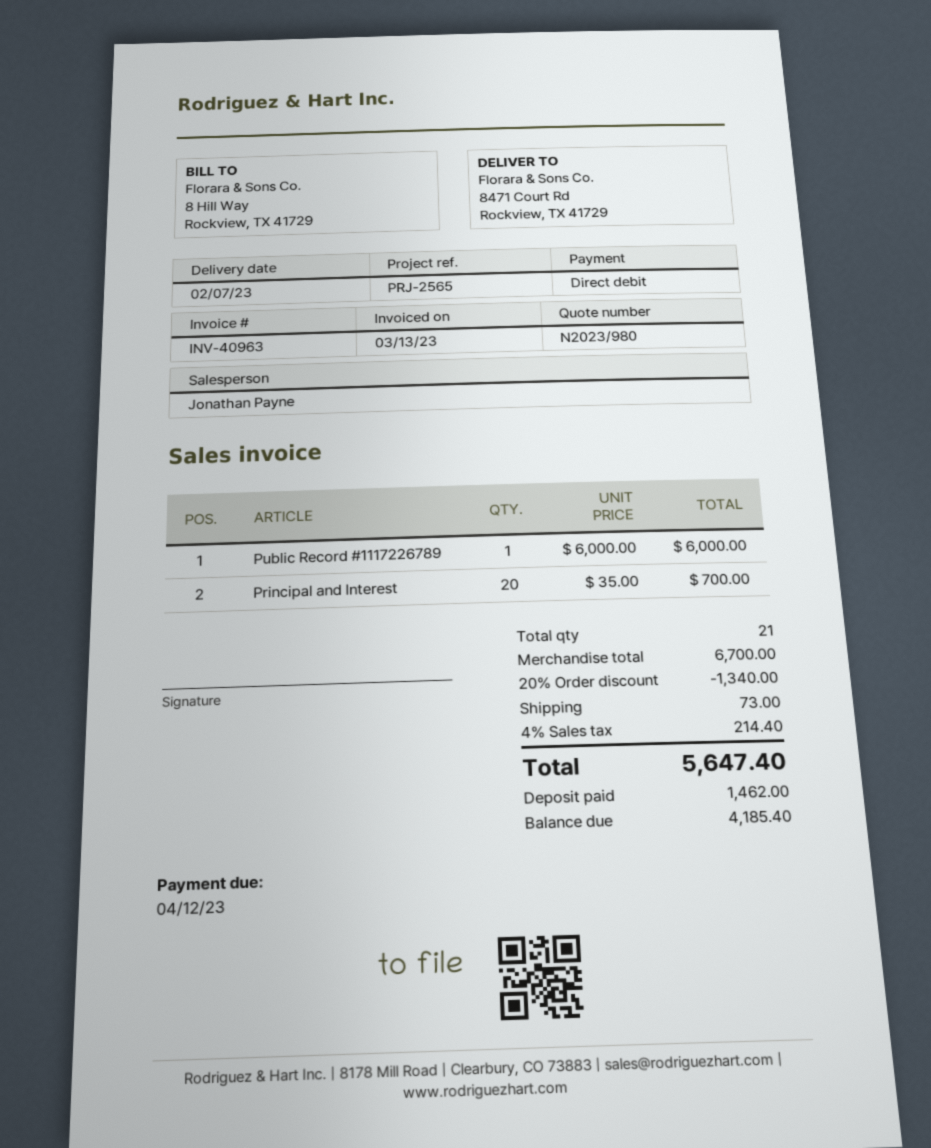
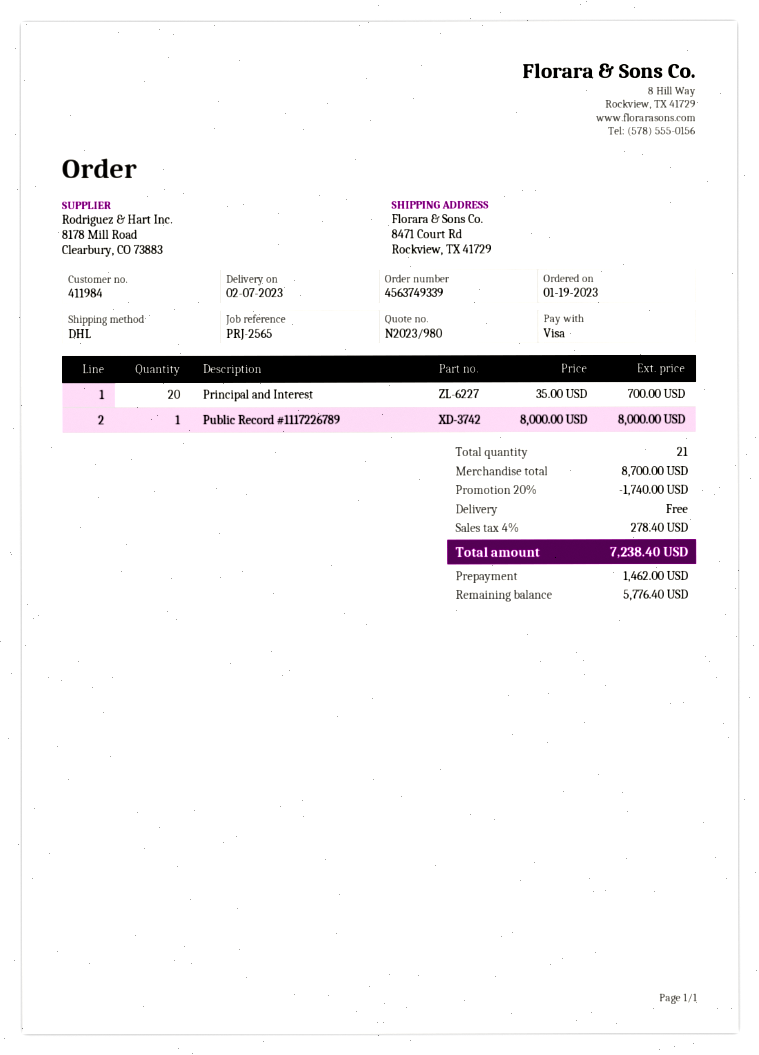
payment method: direct debit -> Visa
Public Record #1117226789: 1 x 6000.00 = 6000.00 -> 1 x 8000.00 = 8000.00
subtotal: 6700.00 -> 8700.00
discount: 20% = 1340.00 -> 20% = 1740.00
shipping: 73.00 -> 0.00
tax: 4% = 214.40 -> 4% = 278.40
total: 5647.40 -> 7238.40
balance: 4185.40 -> 5776.40

